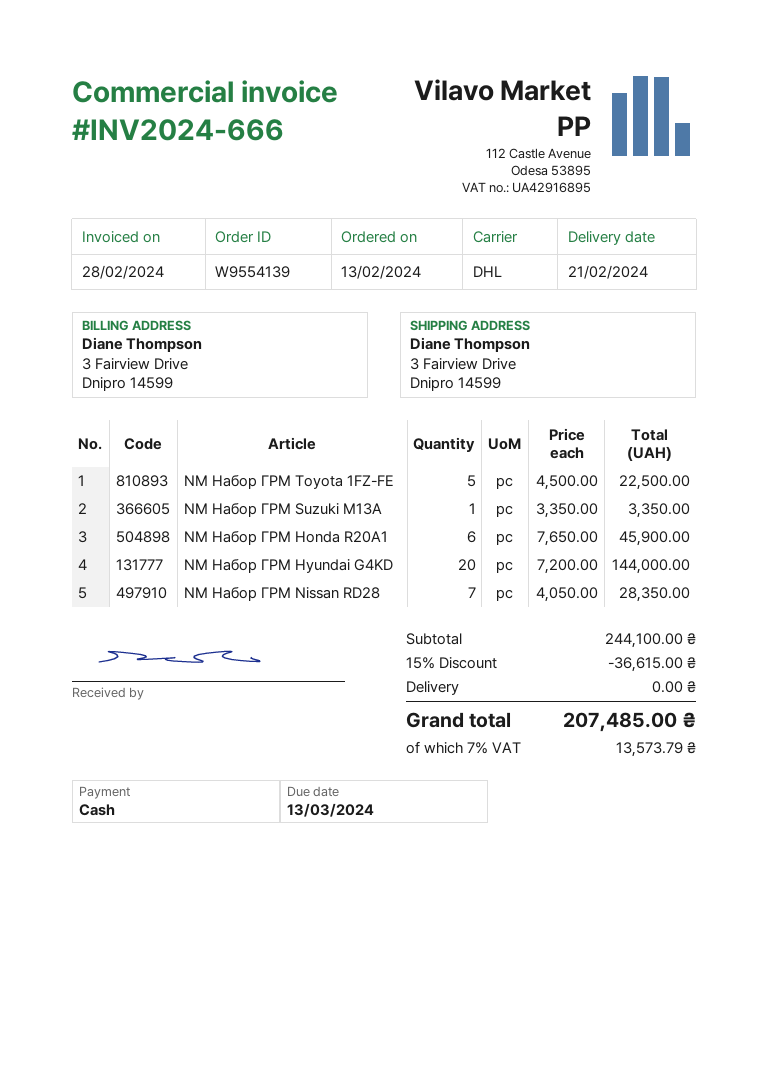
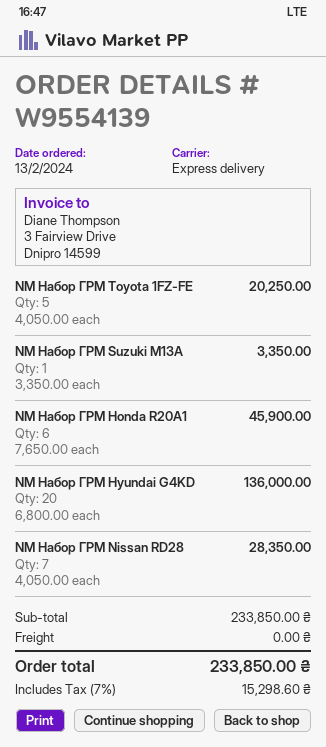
shipping method: DHL -> express
NM Набор ГРМ Toyota 1FZ-FE: 5 x 4500.00 = 22500.00 -> 5 x 4050.00 = 20250.00
NM Набор ГРМ Hyundai G4KD: 20 x 7200.00 = 144000.00 -> 20 x 6800.00 = 136000.00
subtotal: 244100.00 -> 233850.00
discount: 15% = 36615.00 -> none
tax: 7% = 13573.79 -> 7% = 15298.60
total: 207485.00 -> 233850.00

